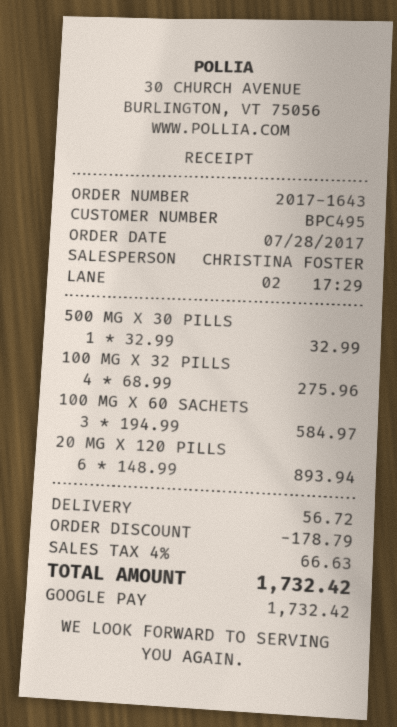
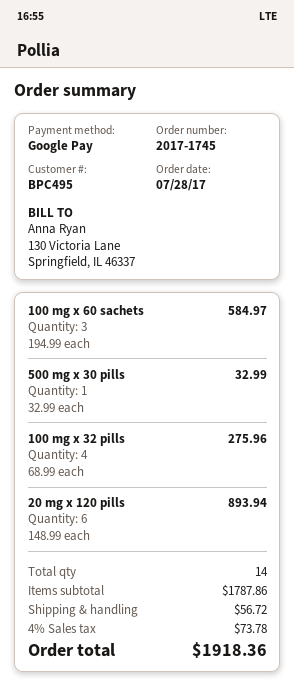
order number: 2017-1643 -> 2017-1745
discount: 178.79 -> none
tax: 4% = 66.63 -> 4% = 73.78
total: 1732.42 -> 1918.36

